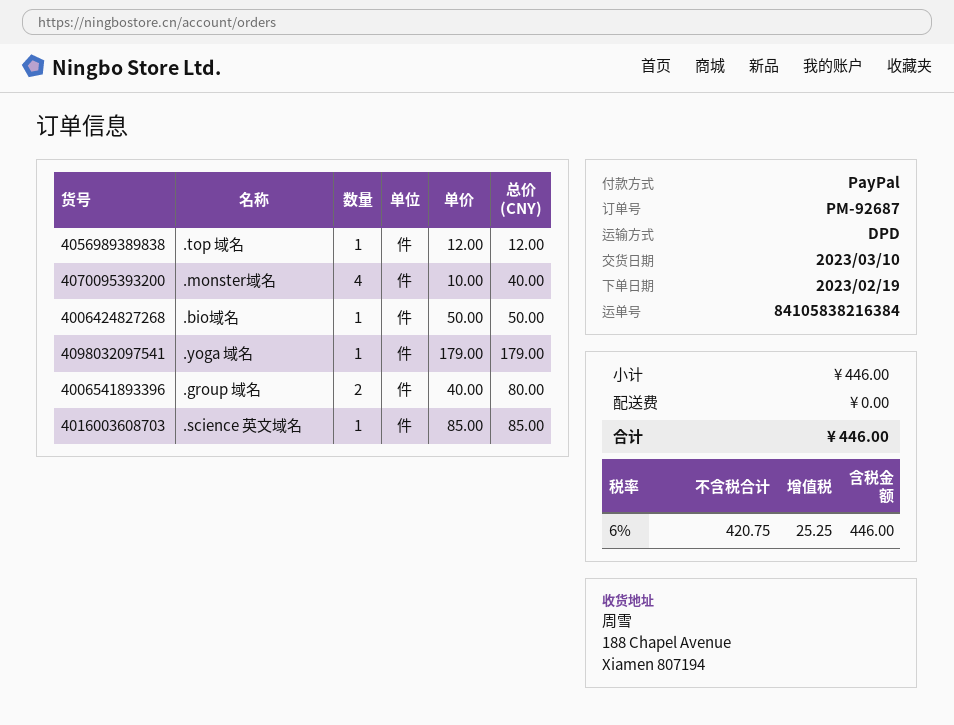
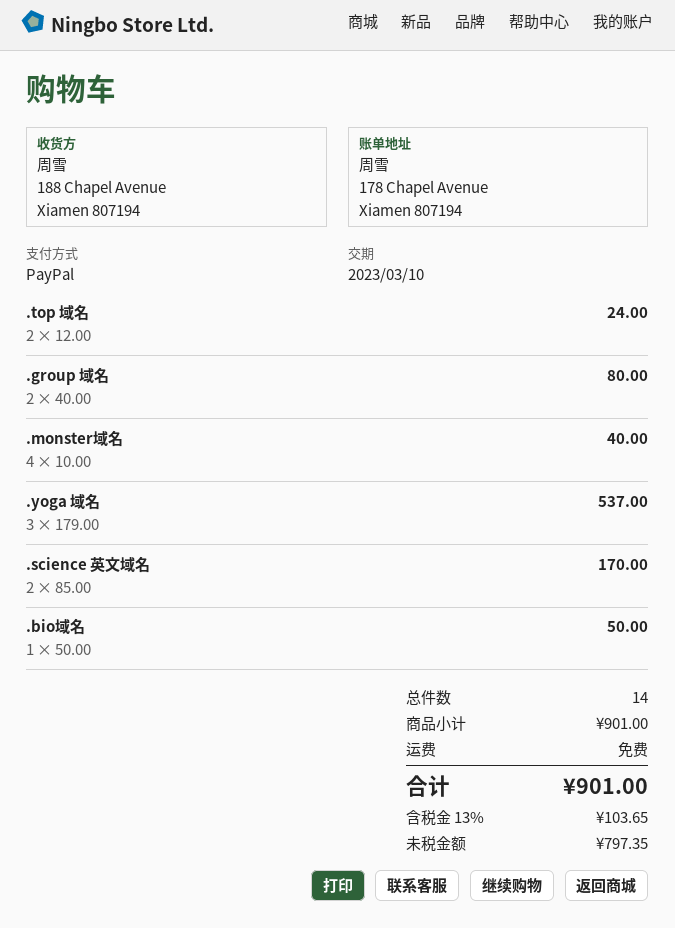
.top 域名: 1 x 12.00 = 12.00 -> 2 x 12.00 = 24.00
.yoga 域名: 1 x 179.00 = 179.00 -> 3 x 179.00 = 537.00
.science 英文域名: 1 x 85.00 = 85.00 -> 2 x 85.00 = 170.00
subtotal: 446.00 -> 901.00
net: 420.75 -> 797.35
tax: 6% = 25.25 -> 13% = 103.65
total: 446.00 -> 901.00

